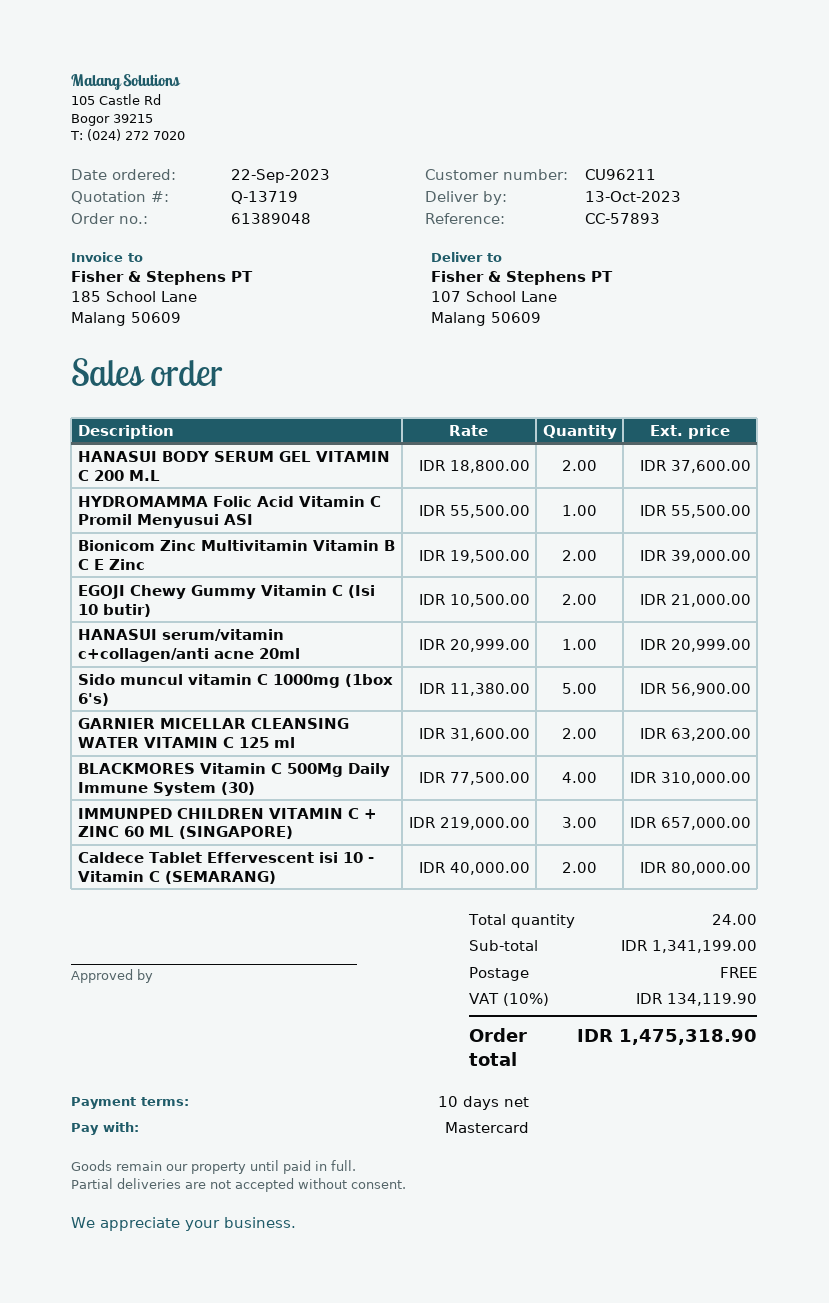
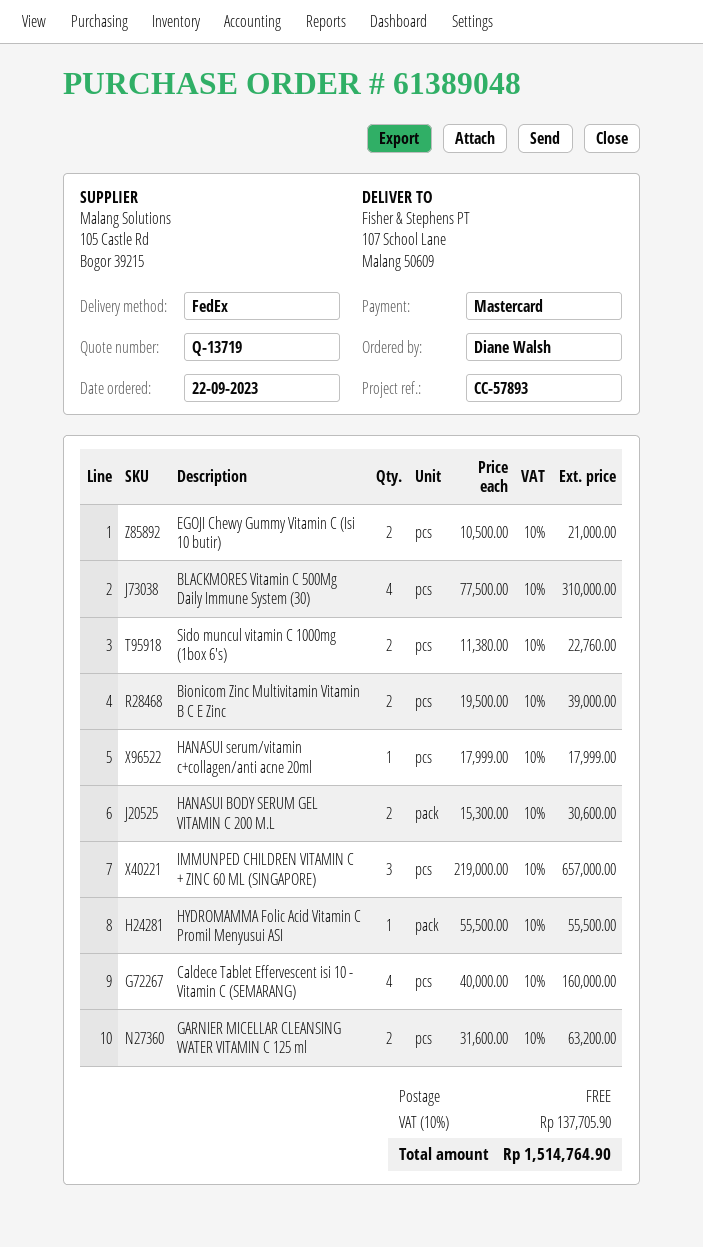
HANASUI BODY SERUM GEL VITAMIN C 200 M.L: 2 x 18800.00 = 37600.00 -> 2 x 15300.00 = 30600.00
HANASUI serum/vitamin c+collagen/anti acne 20ml: 1 x 20999.00 = 20999.00 -> 1 x 17999.00 = 17999.00
Sido muncul vitamin C 1000mg (1box 6's): 5 x 11380.00 = 56900.00 -> 2 x 11380.00 = 22760.00
Caldece Tablet Effervescent isi 10 - Vitamin C (SEMARANG): 2 x 40000.00 = 80000.00 -> 4 x 40000.00 = 160000.00
tax: 10% = 134119.90 -> 10% = 137705.90
total: 1475318.90 -> 1514764.90

